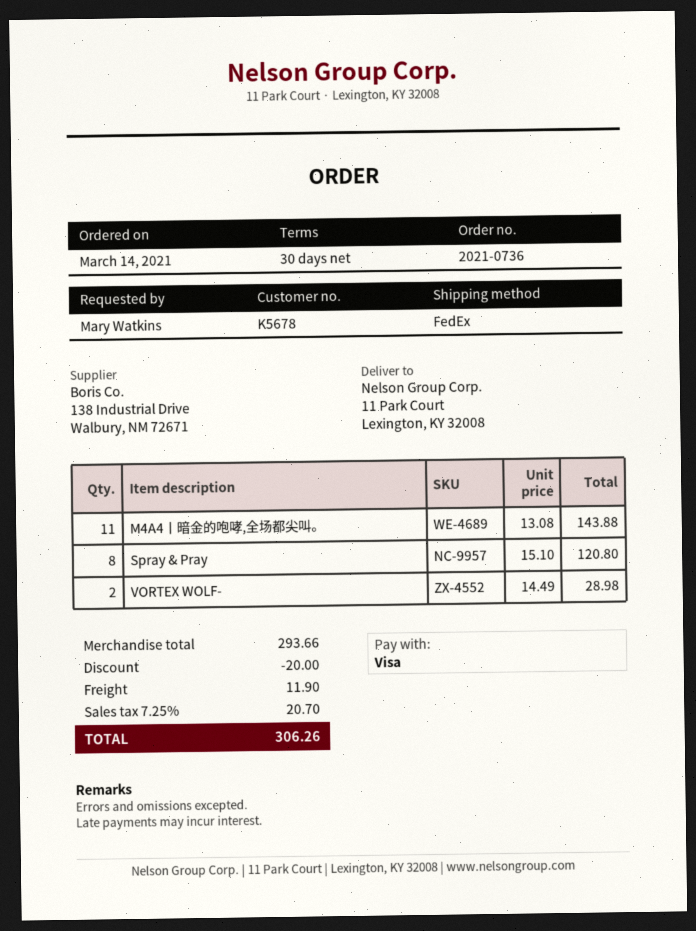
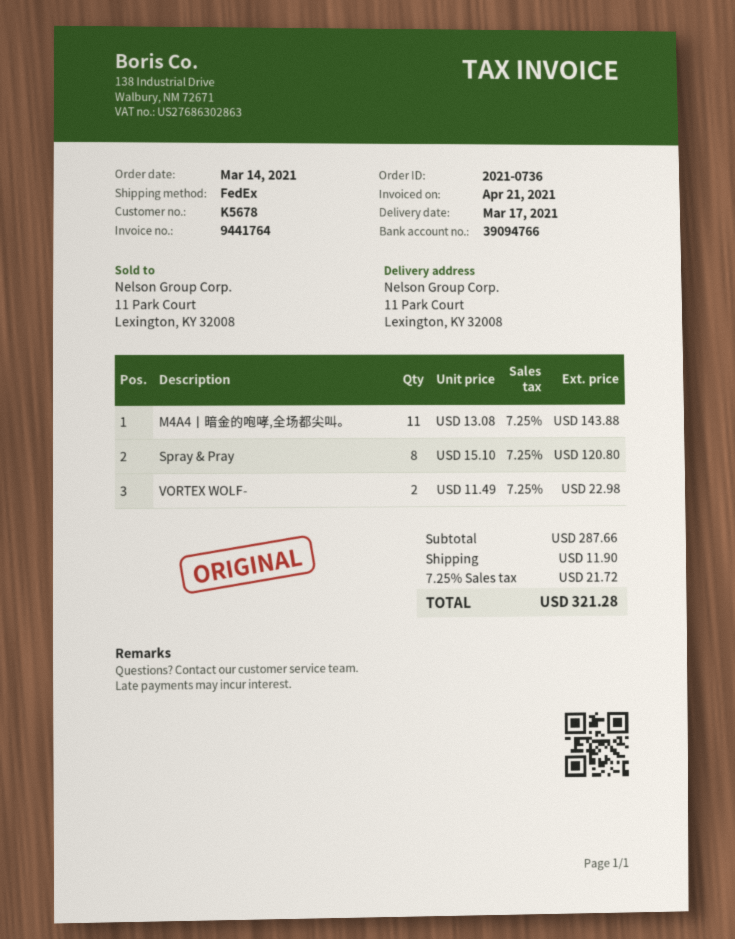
VORTEX WOLF-: 2 x 14.49 = 28.98 -> 2 x 11.49 = 22.98
subtotal: 293.66 -> 287.66
discount: 20.00 -> none
tax: 7.25% = 20.70 -> 7.25% = 21.72
total: 306.26 -> 321.28

